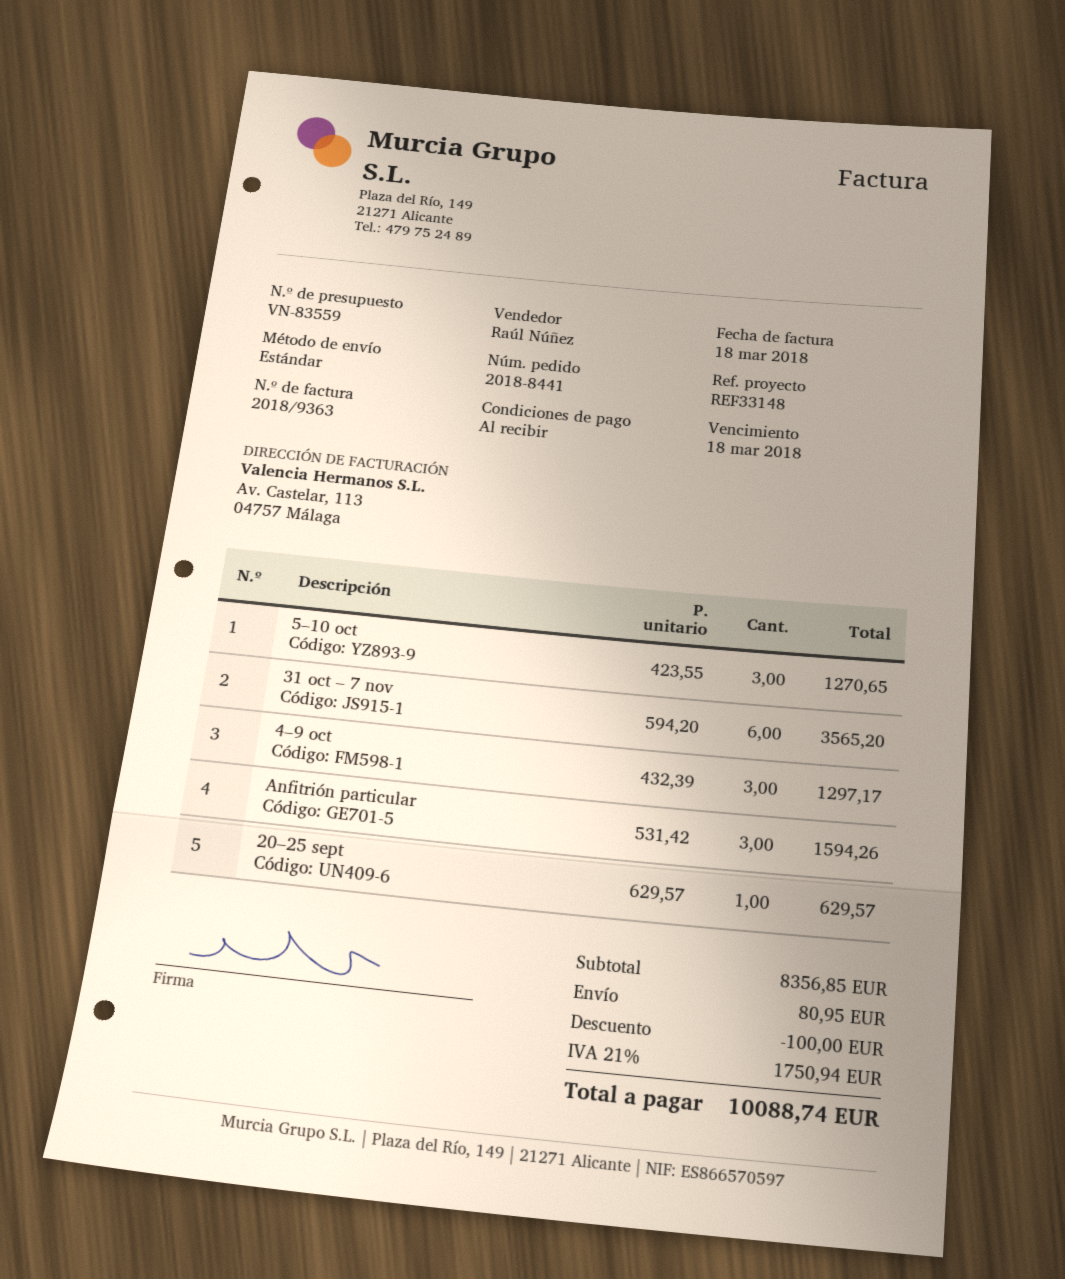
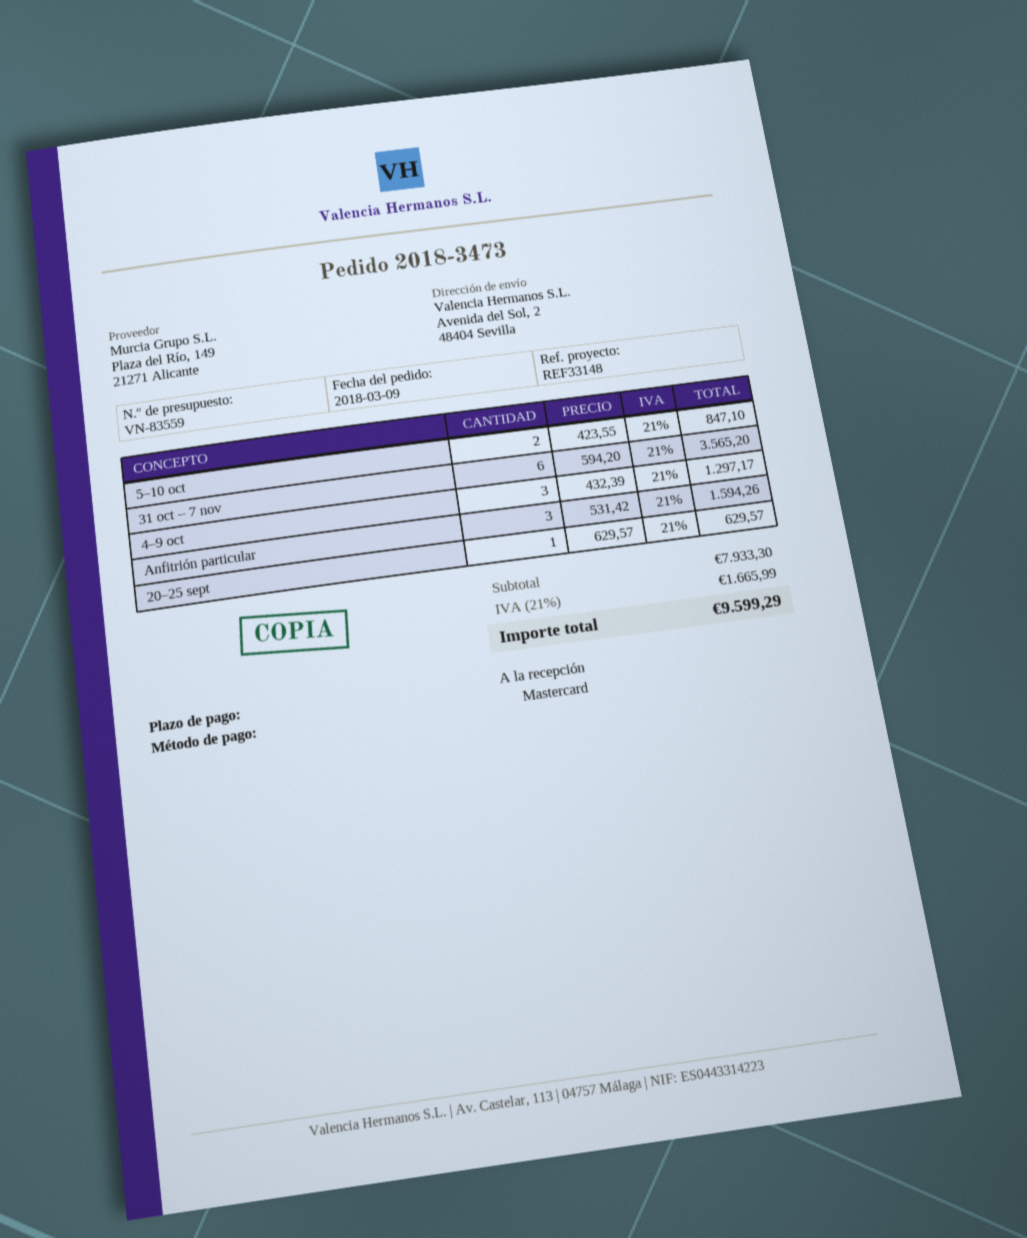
order number: 2018-8441 -> 2018-3473
5–10 oct: 3 x 423.55 = 1270.65 -> 2 x 423.55 = 847.10
subtotal: 8356.85 -> 7933.30
discount: 100.00 -> none
shipping: 80.95 -> none
tax: 21% = 1750.94 -> 21% = 1665.99
total: 10088.74 -> 9599.29

